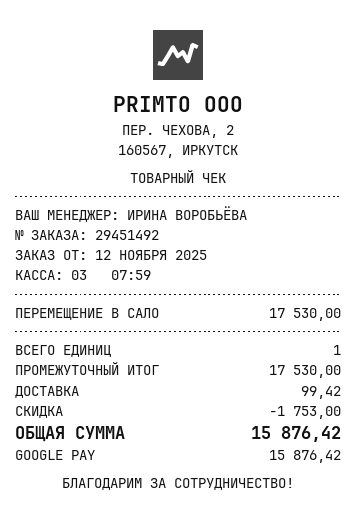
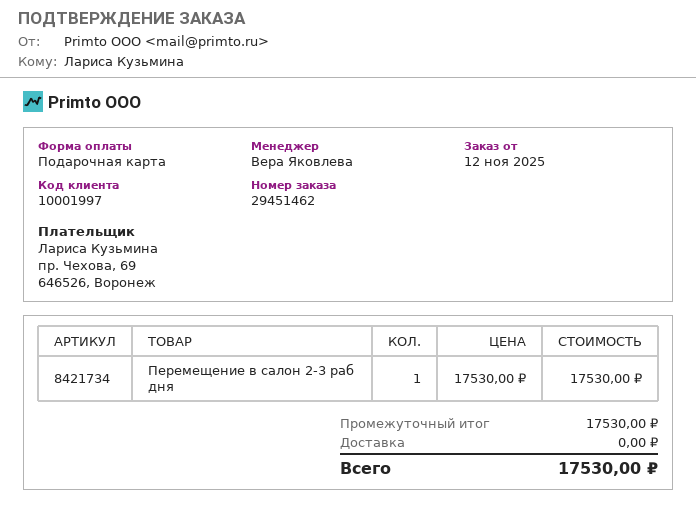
order number: 29451492 -> 29451462
sales rep: ИРИНА ВОРОБЬЁВА -> Вера Яковлева
payment method: Google Pay -> gift card
discount: 1753.00 -> none
shipping: 99.42 -> 0.00
total: 15876.42 -> 17530.00

